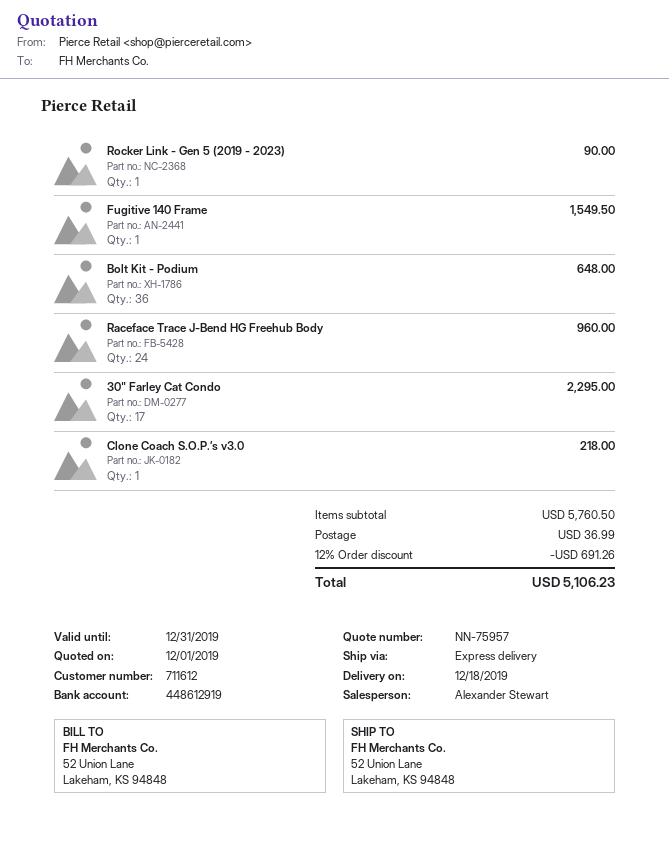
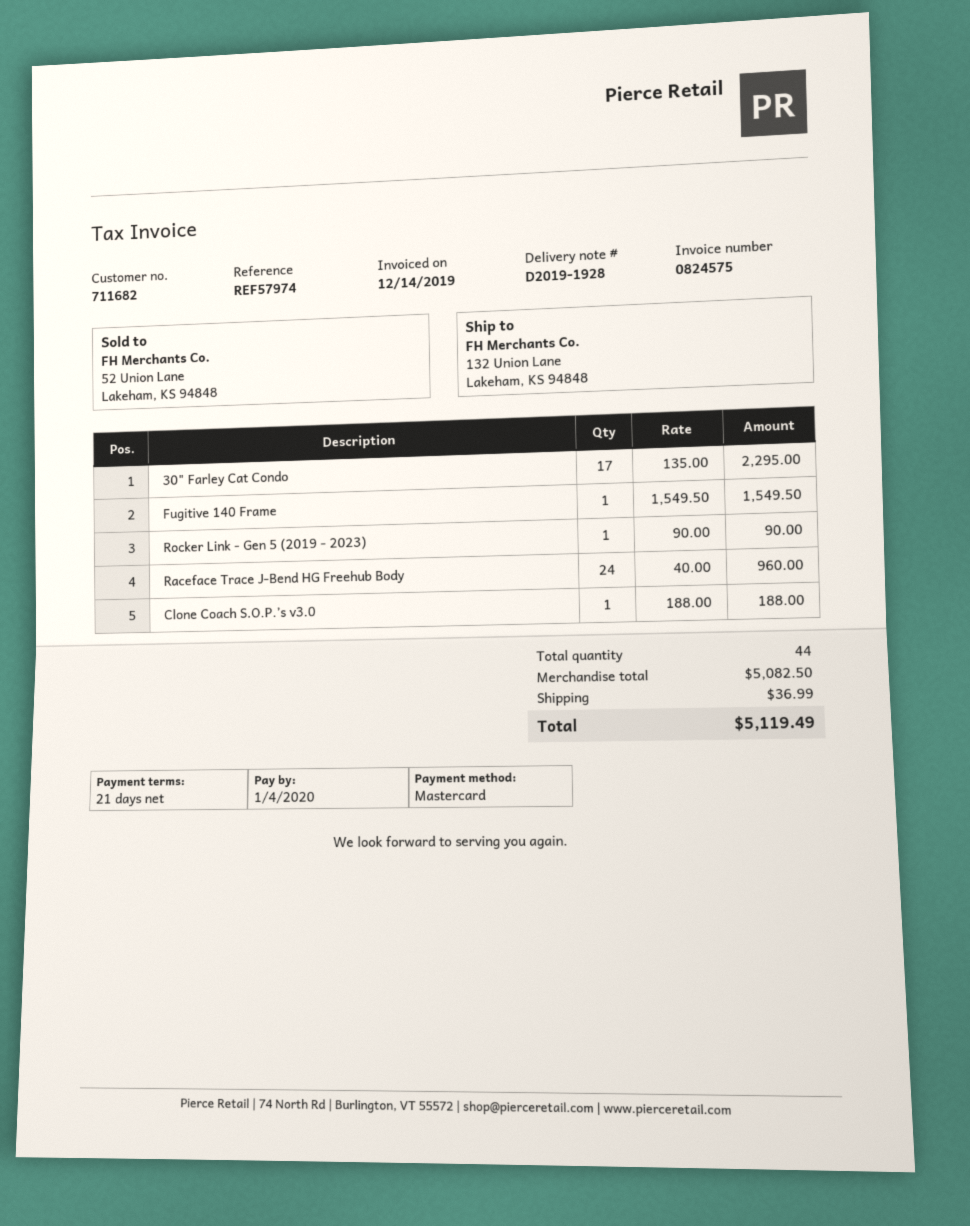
customer number: 711612 -> 711682
ship to: 52 Union Lane, Lakeham, KS 94848 -> 132 Union Lane, Lakeham, KS 94848
Bolt Kit - Podium: 36 for 648.00 -> none
Clone Coach S.O.P.’s v3.0: 1 for 218.00 -> 1 for 188.00
subtotal: 5760.50 -> 5082.50
discount: 12% = 691.26 -> none
total: 5106.23 -> 5119.49

